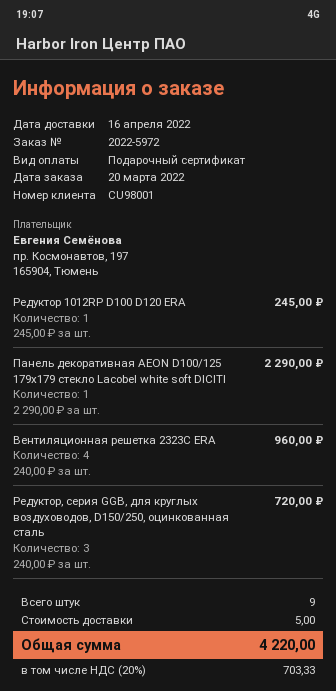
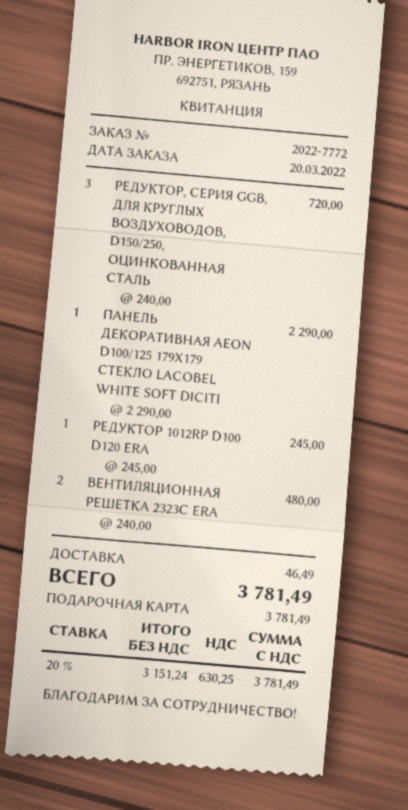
order number: 2022-5972 -> 2022-7772
Вентиляционная решетка 2323С ERA: 4 x 240.00 = 960.00 -> 2 x 240.00 = 480.00
shipping: 5.00 -> 46.49
tax: 20% = 703.33 -> 20% = 630.25
total: 4220.00 -> 3781.49

